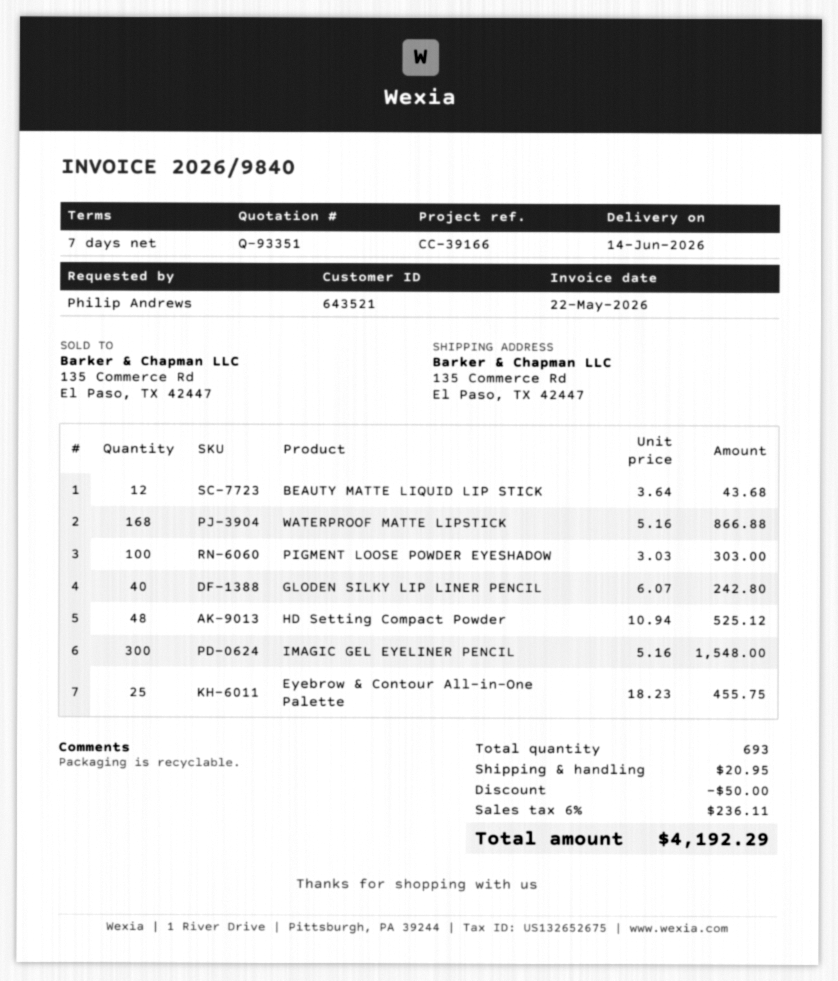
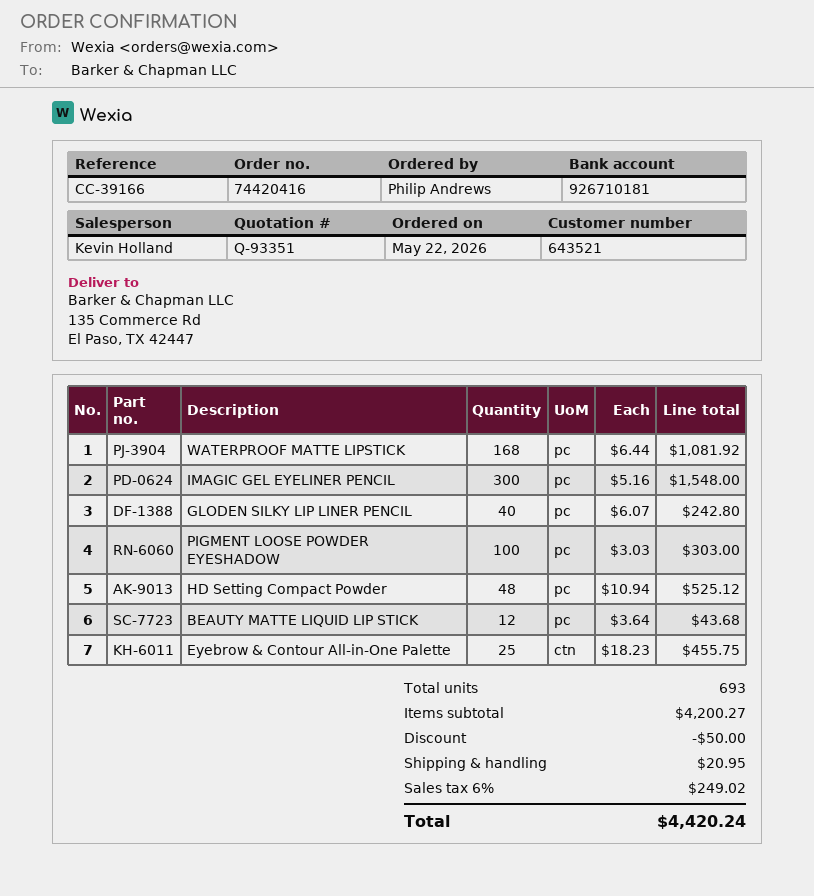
WATERPROOF MATTE LIPSTICK: 168 x 5.16 = 866.88 -> 168 x 6.44 = 1081.92
tax: 6% = 236.11 -> 6% = 249.02
total: 4192.29 -> 4420.24

